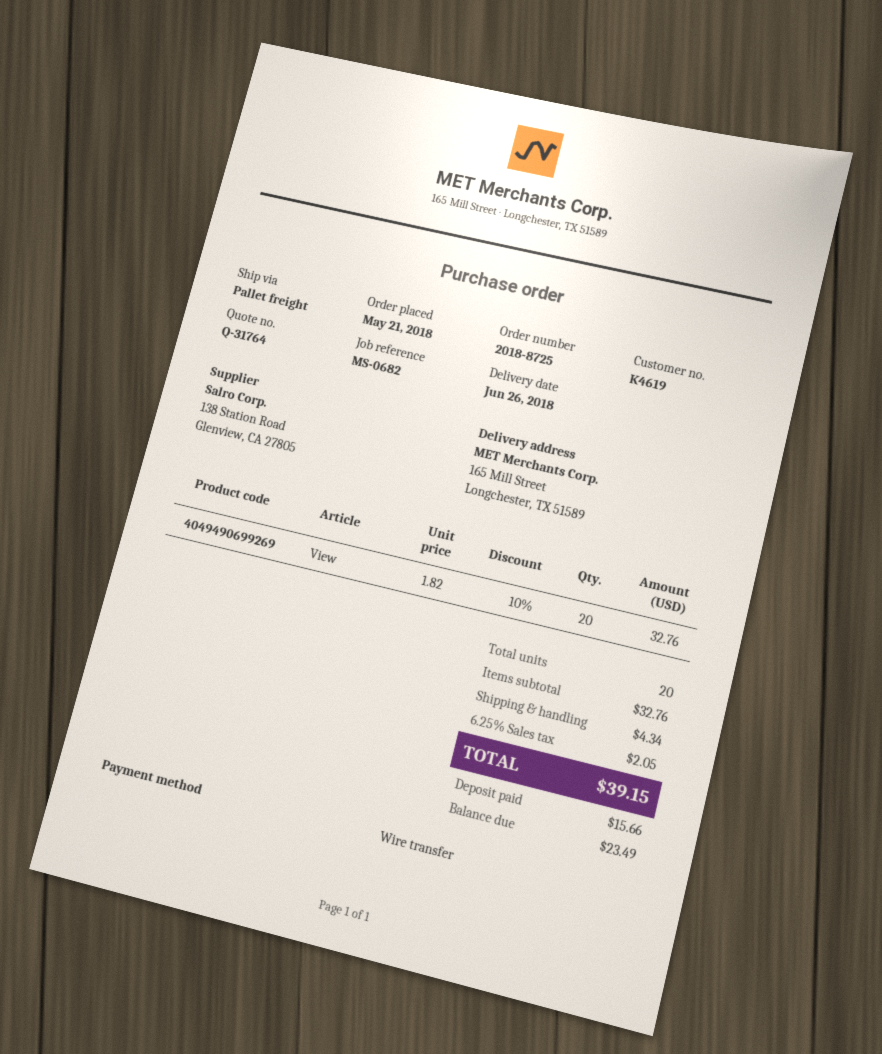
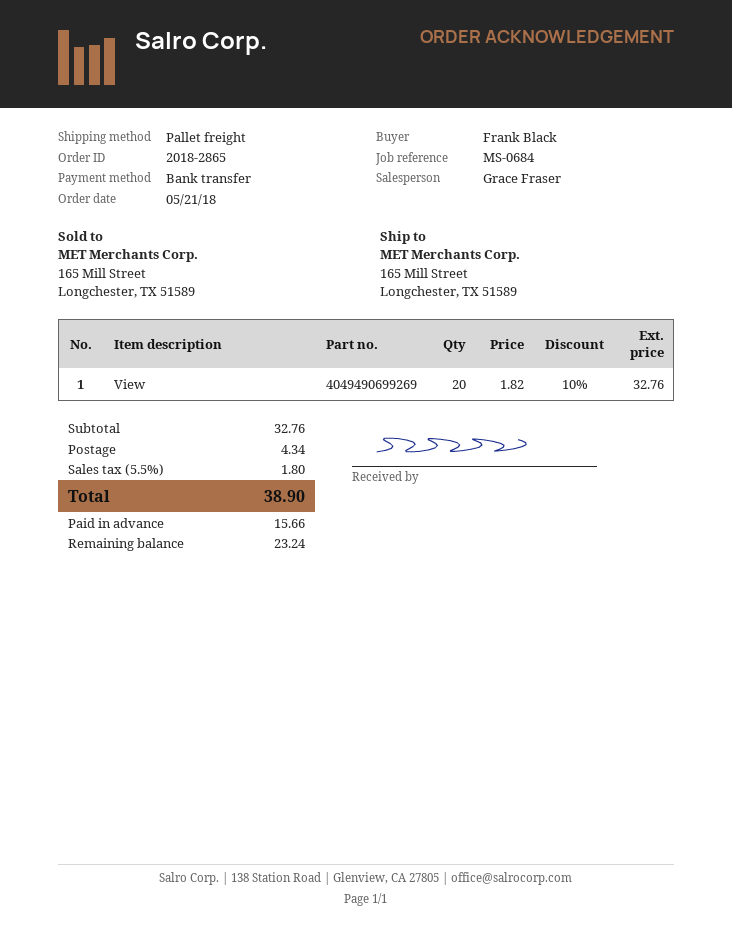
order number: 2018-8725 -> 2018-2865
reference: MS-0682 -> MS-0684
tax: 6.25% = 2.05 -> 5.5% = 1.80
total: 39.15 -> 38.90
balance: 23.49 -> 23.24

